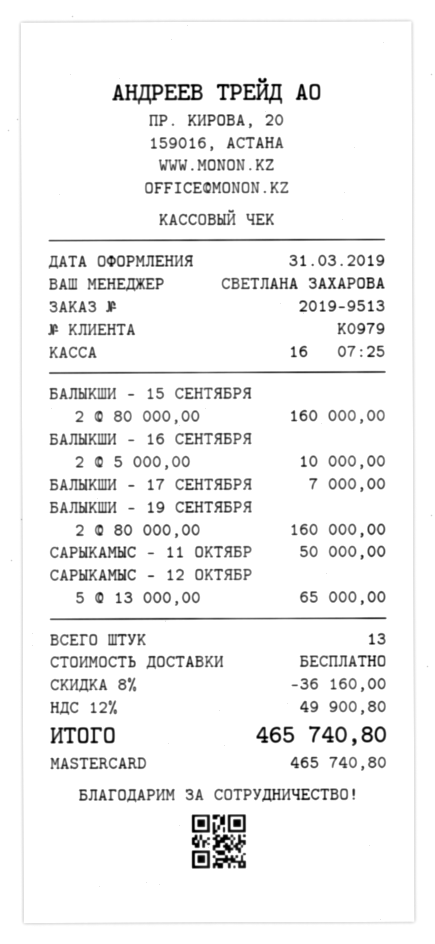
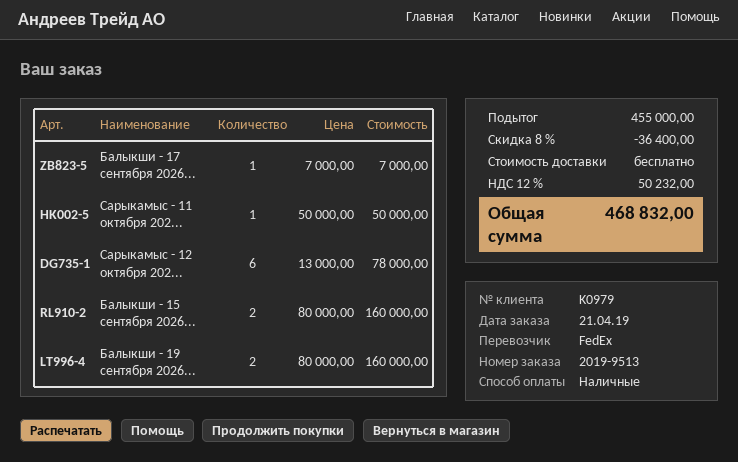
order date: 2019-03-31 -> 2019-04-21
payment method: Mastercard -> cash
БАЛЫКШИ - 16 СЕНТЯБРЯ: 2 x 5000.00 = 10000.00 -> none
САРЫКАМЫС - 12 ОКТЯБР: 5 x 13000.00 = 65000.00 -> 6 x 13000.00 = 78000.00
discount: 8% = 36160.00 -> 8% = 36400.00
tax: 12% = 49900.80 -> 12% = 50232.00
total: 465740.80 -> 468832.00

